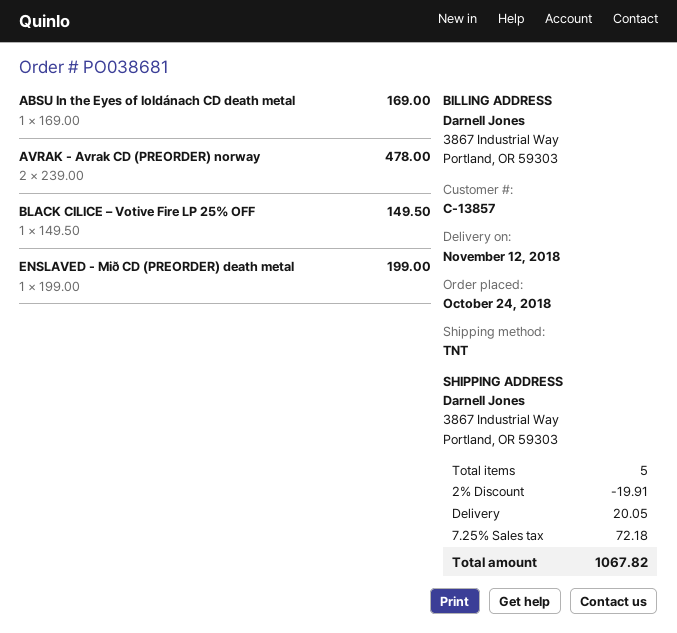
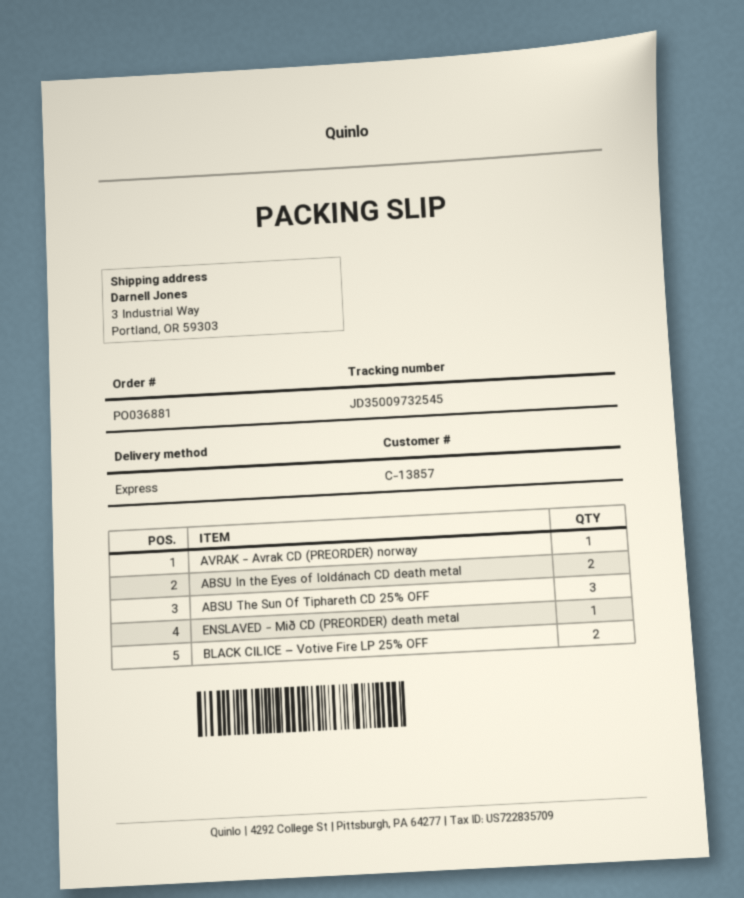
order number: PO038681 -> PO036881
shipping method: TNT -> express
ship to: 3867 Industrial Way, Portland, OR 59303 -> 3 Industrial Way, Portland, OR 59303
ABSU In the Eyes of Ioldánach CD death metal: 1 -> 2
AVRAK - Avrak CD (PREORDER) norway: 2 -> 1
BLACK CILICE – Votive Fire LP 25% OFF: 1 -> 2
ABSU The Sun Of Tiphareth CD 25% OFF: none -> 3

